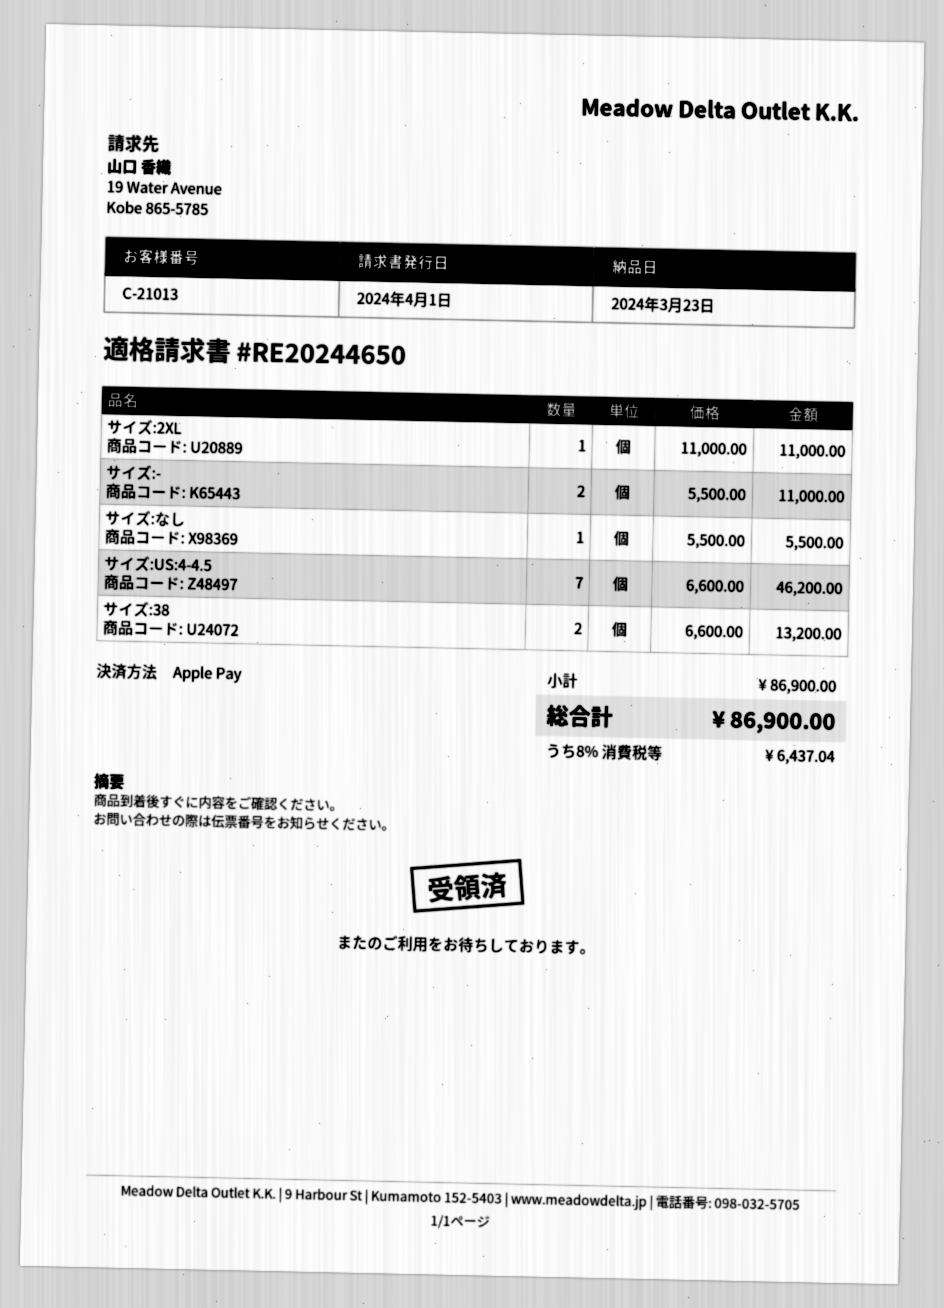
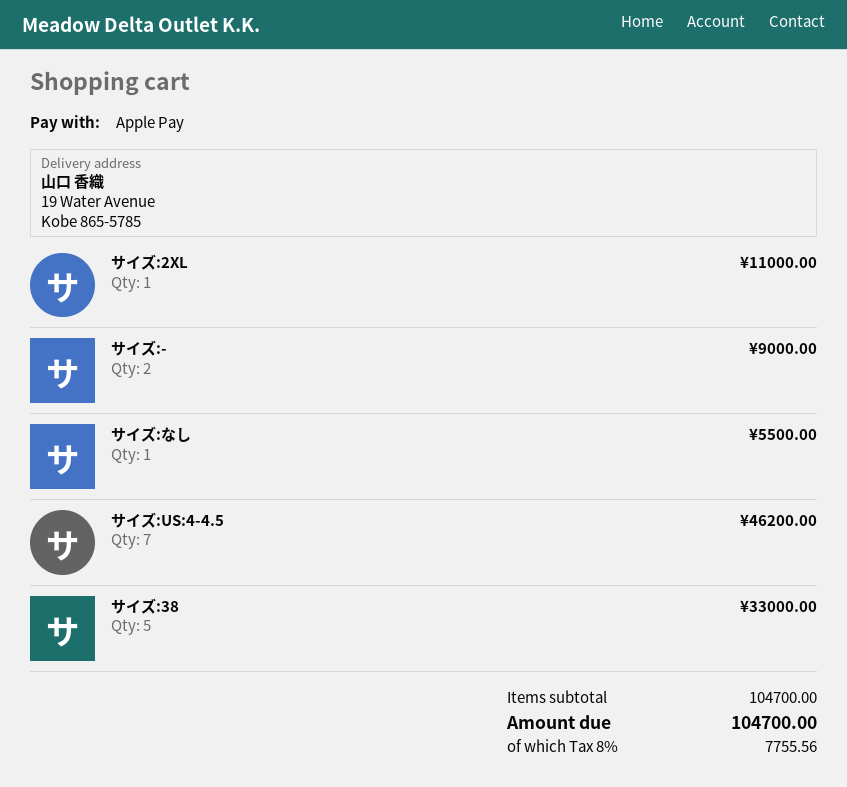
サイズ:-: 2 for 11000.00 -> 2 for 9000.00
サイズ:38: 2 for 13200.00 -> 5 for 33000.00
subtotal: 86900.00 -> 104700.00
tax: 8% = 6437.04 -> 8% = 7755.56
total: 86900.00 -> 104700.00

